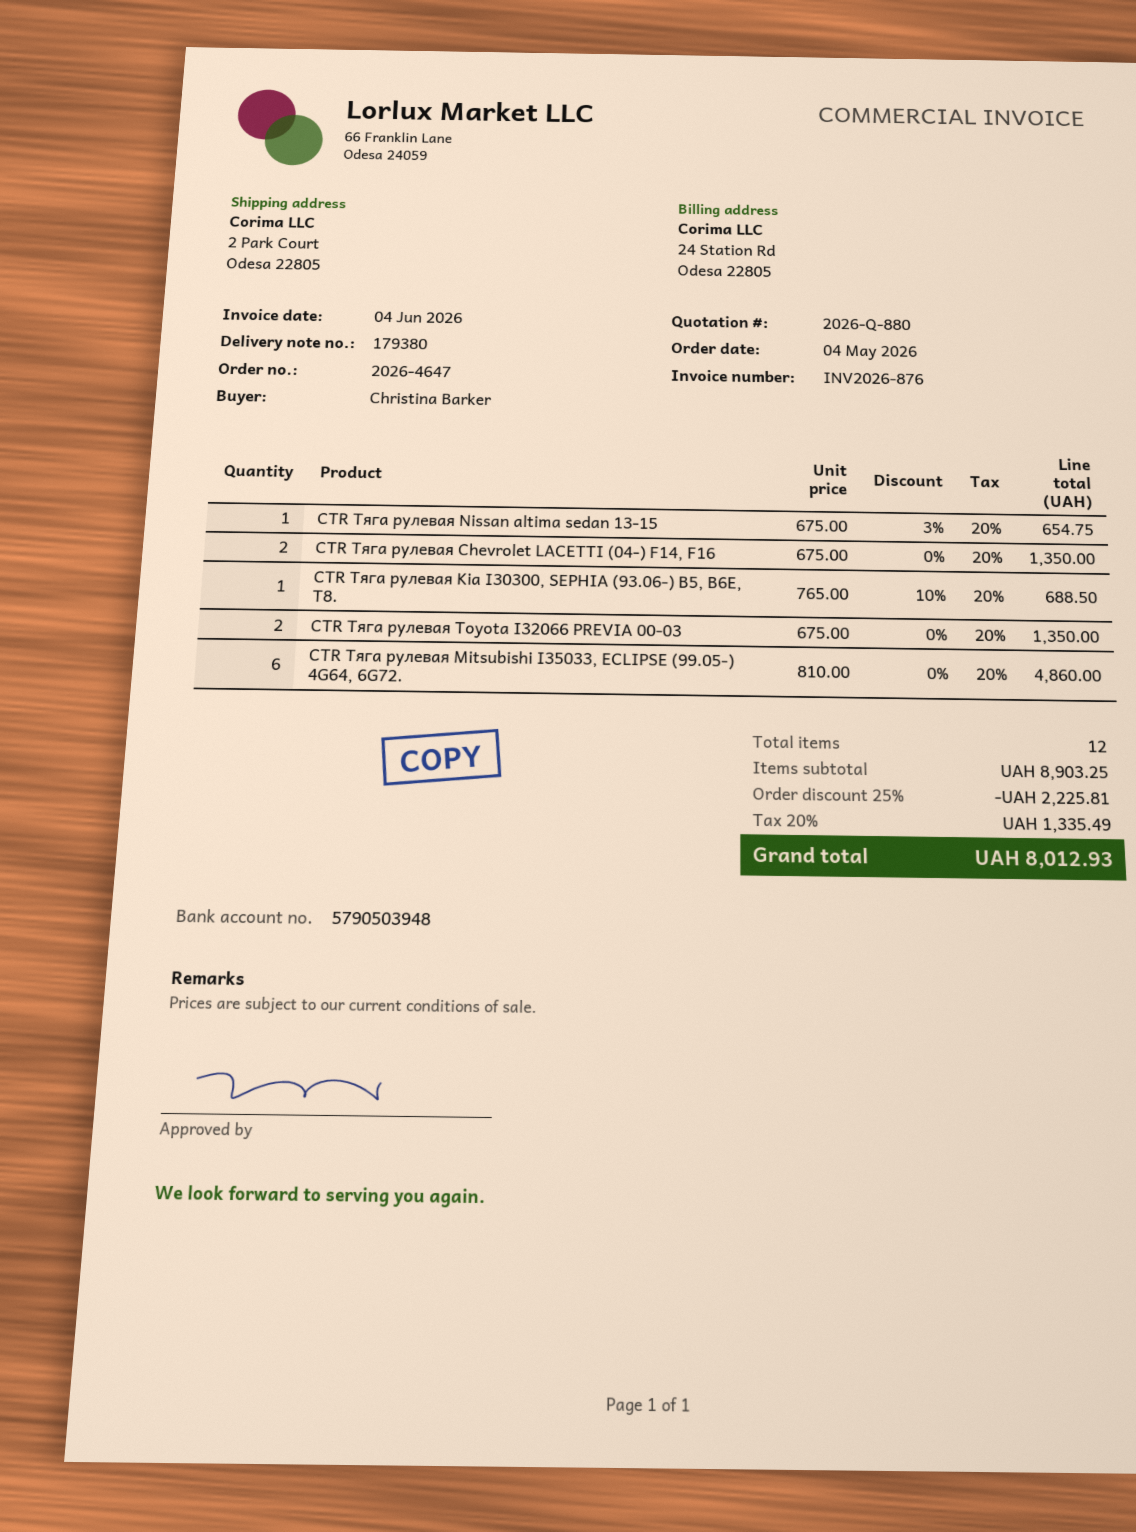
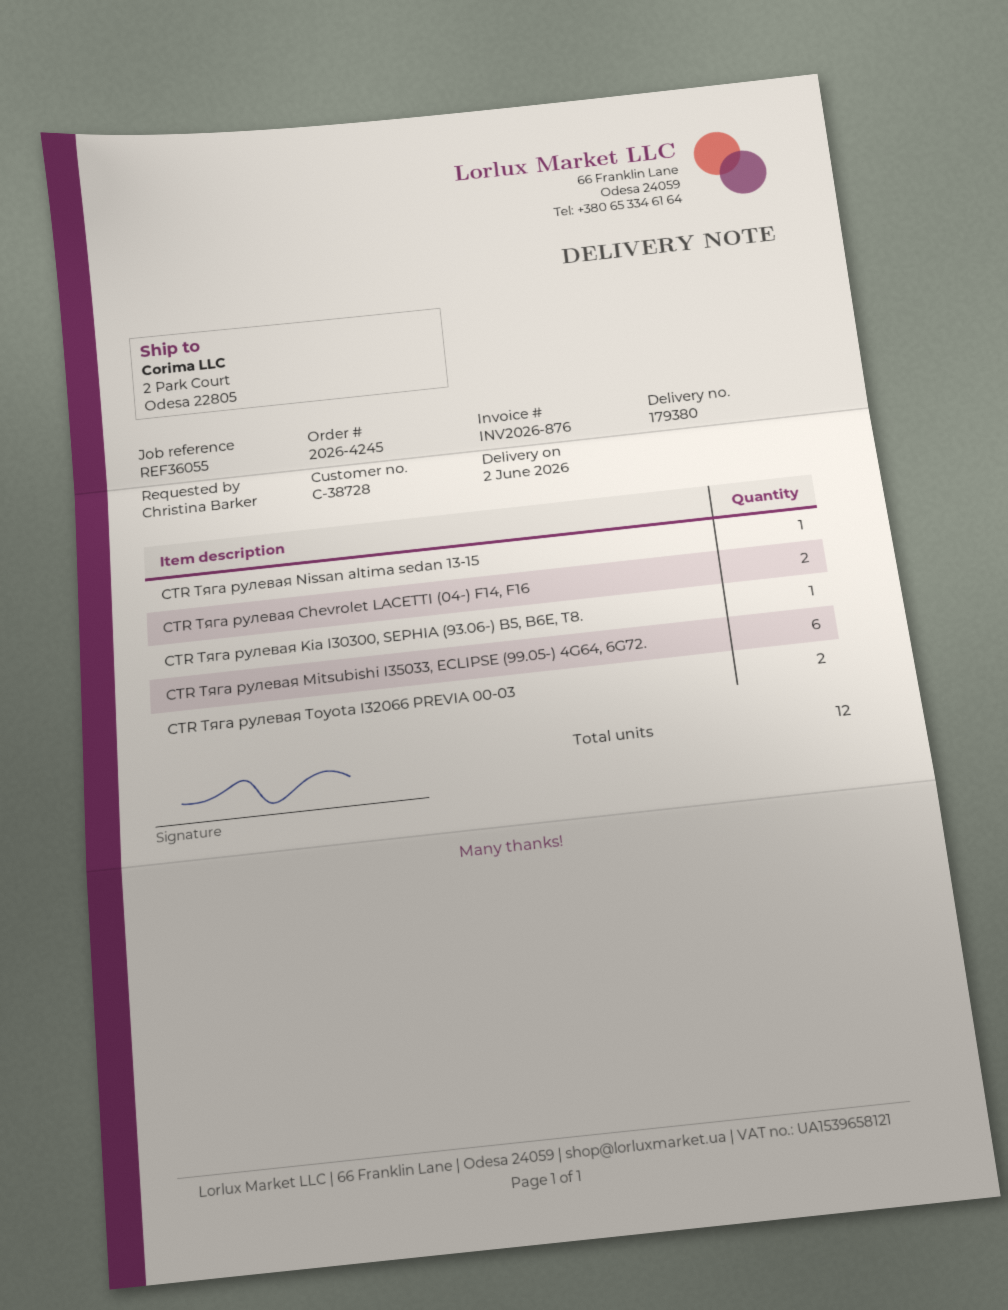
order number: 2026-4647 -> 2026-4245

